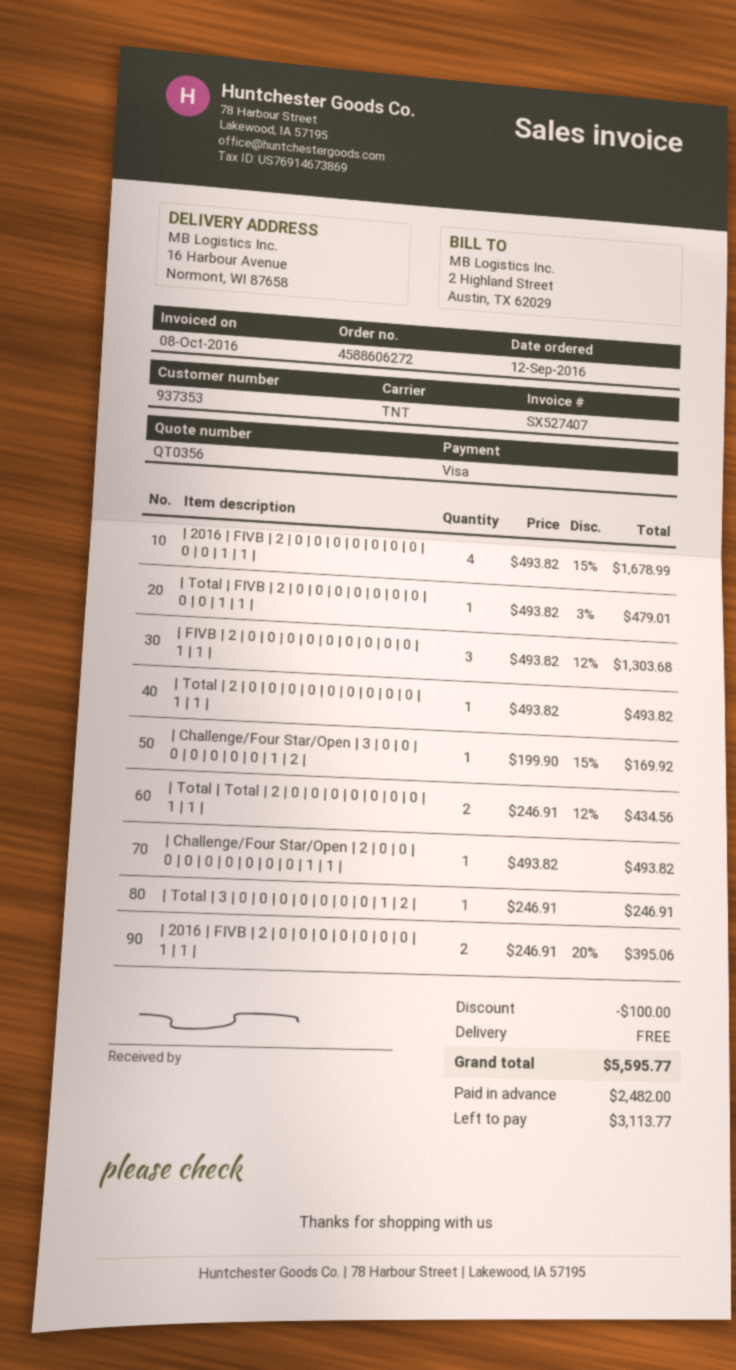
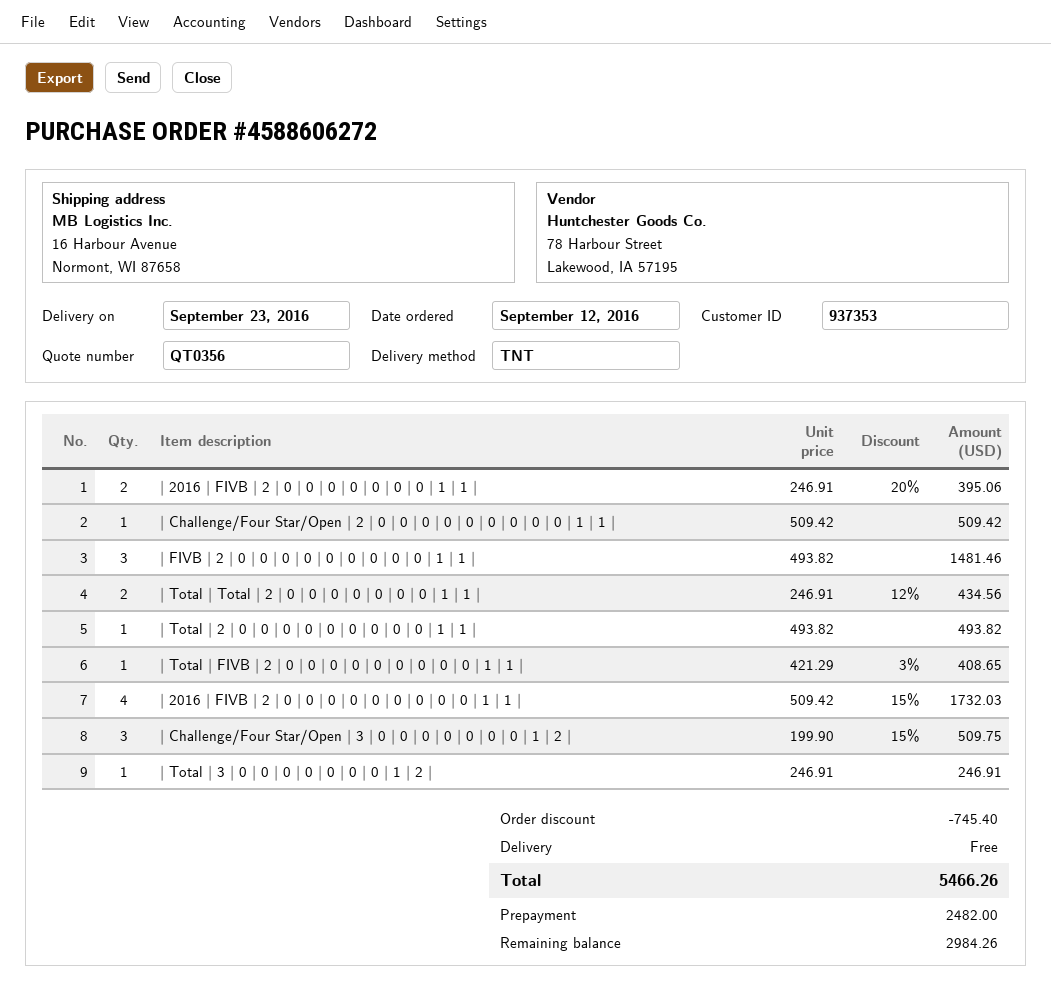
| 2016 | FIVB | 2 | 0 | 0 | 0 | 0 | 0 | 0 | 0 | 0 | 0 | 1 | 1 |: 4 x 493.82 - 15% = 1678.99 -> 4 x 509.42 - 15% = 1732.03
| Total | FIVB | 2 | 0 | 0 | 0 | 0 | 0 | 0 | 0 | 0 | 0 | 1 | 1 |: 1 x 493.82 - 3% = 479.01 -> 1 x 421.29 - 3% = 408.65
| FIVB | 2 | 0 | 0 | 0 | 0 | 0 | 0 | 0 | 0 | 0 | 1 | 1 |: 3 x 493.82 - 12% = 1303.68 -> 3 x 493.82 = 1481.46
| Challenge/Four Star/Open | 3 | 0 | 0 | 0 | 0 | 0 | 0 | 0 | 1 | 2 |: 1 x 199.90 - 15% = 169.92 -> 3 x 199.90 - 15% = 509.75
| Challenge/Four Star/Open | 2 | 0 | 0 | 0 | 0 | 0 | 0 | 0 | 0 | 0 | 1 | 1 |: 1 x 493.82 = 493.82 -> 1 x 509.42 = 509.42
discount: 100.00 -> 745.40
total: 5595.77 -> 5466.26
balance: 3113.77 -> 2984.26

